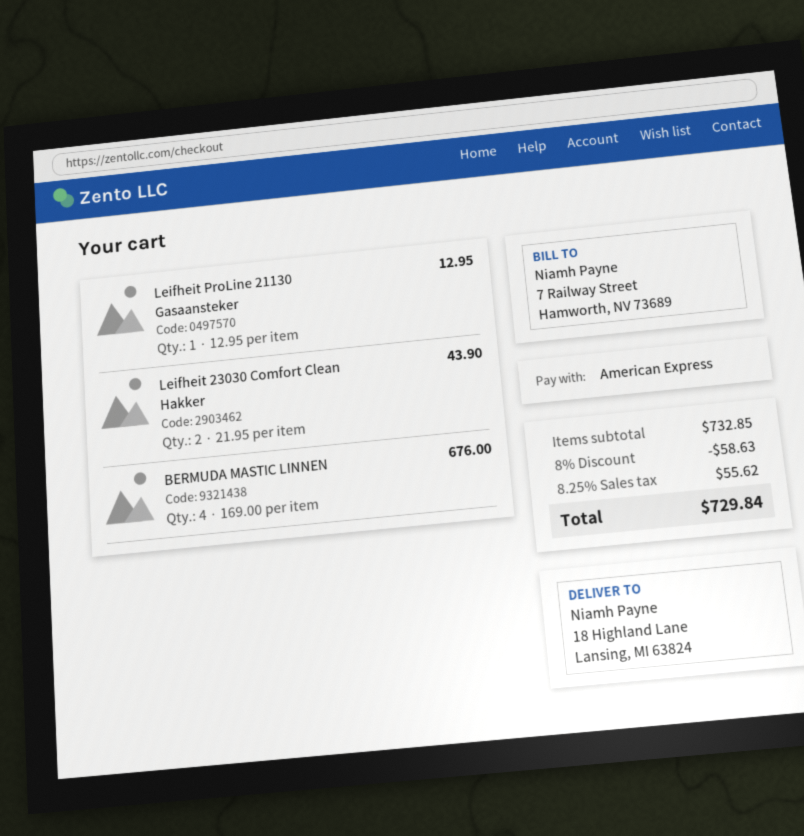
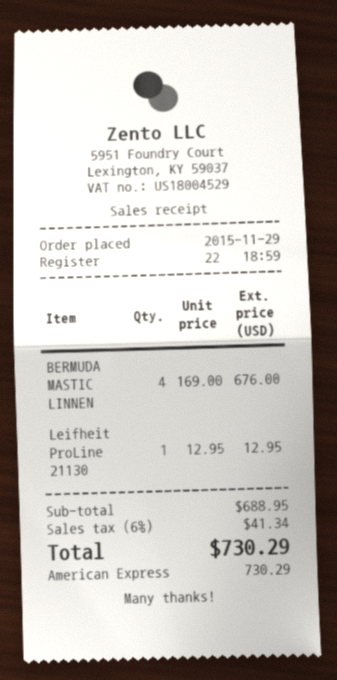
Leifheit 23030 Comfort Clean Hakker: 2 x 21.95 = 43.90 -> none
subtotal: 732.85 -> 688.95
discount: 8% = 58.63 -> none
tax: 8.25% = 55.62 -> 6% = 41.34
total: 729.84 -> 730.29

